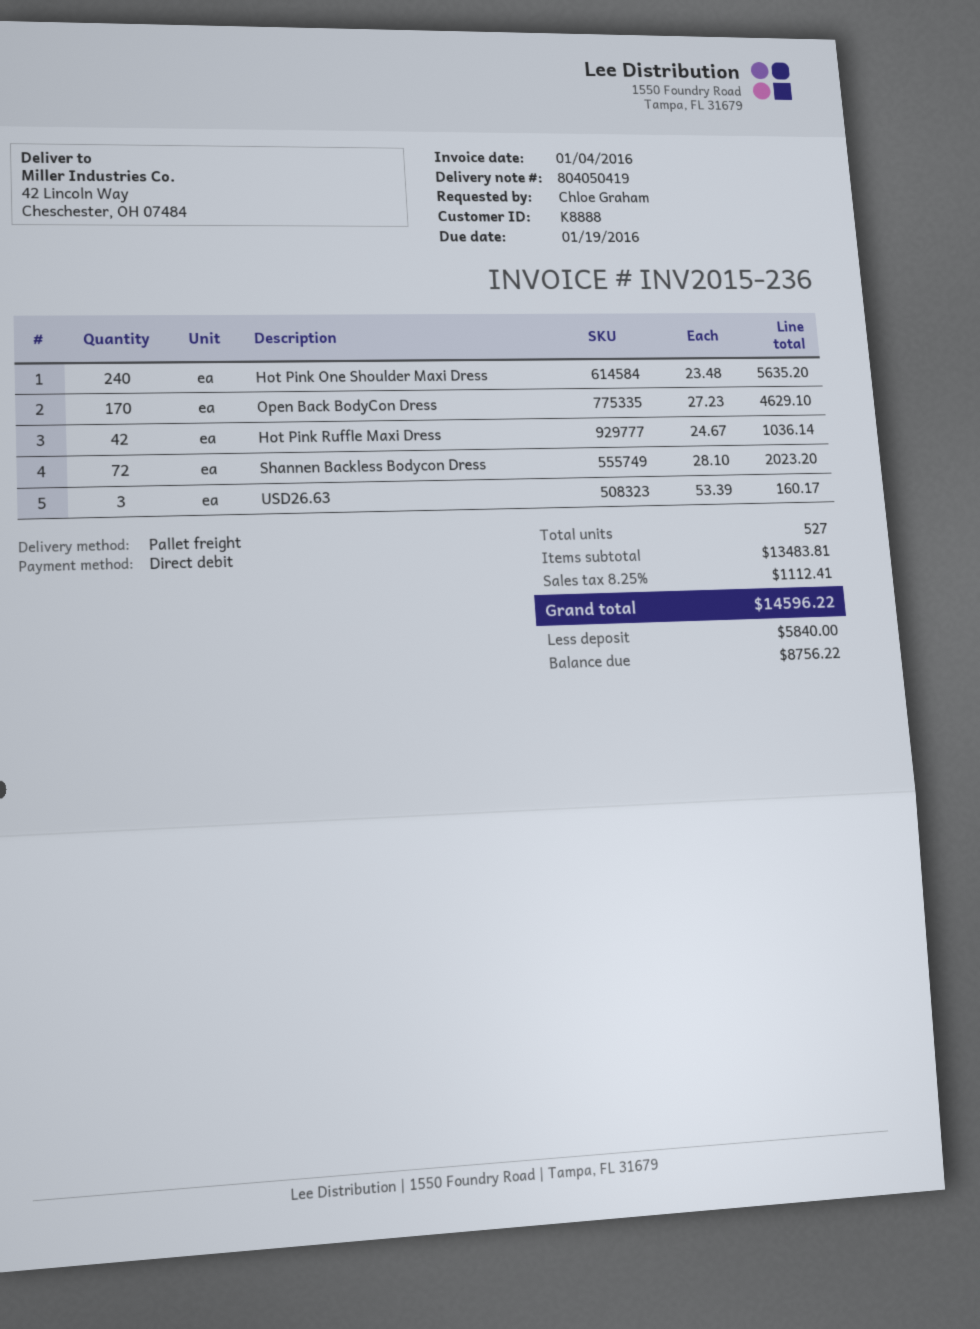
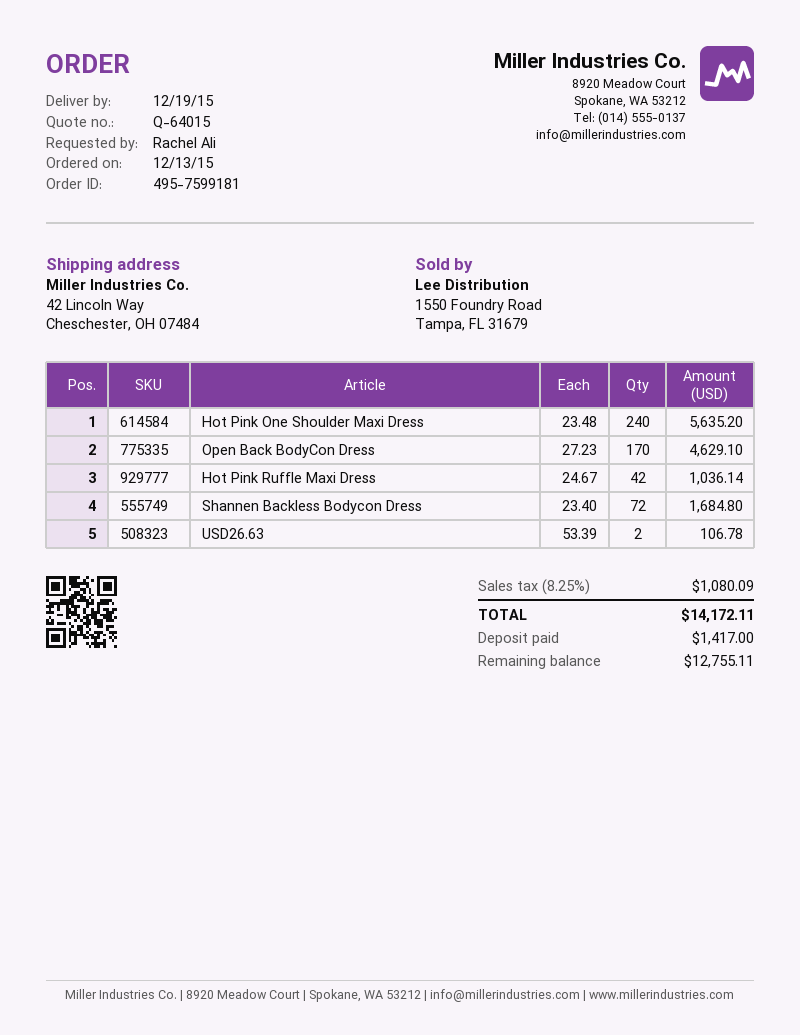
ordered by: Chloe Graham -> Rachel Ali
Shannen Backless Bodycon Dress: 72 x 28.10 = 2023.20 -> 72 x 23.40 = 1684.80
USD26.63: 3 x 53.39 = 160.17 -> 2 x 53.39 = 106.78
tax: 8.25% = 1112.41 -> 8.25% = 1080.09
total: 14596.22 -> 14172.11
deposit: 5840.00 -> 1417.00
balance: 8756.22 -> 12755.11

